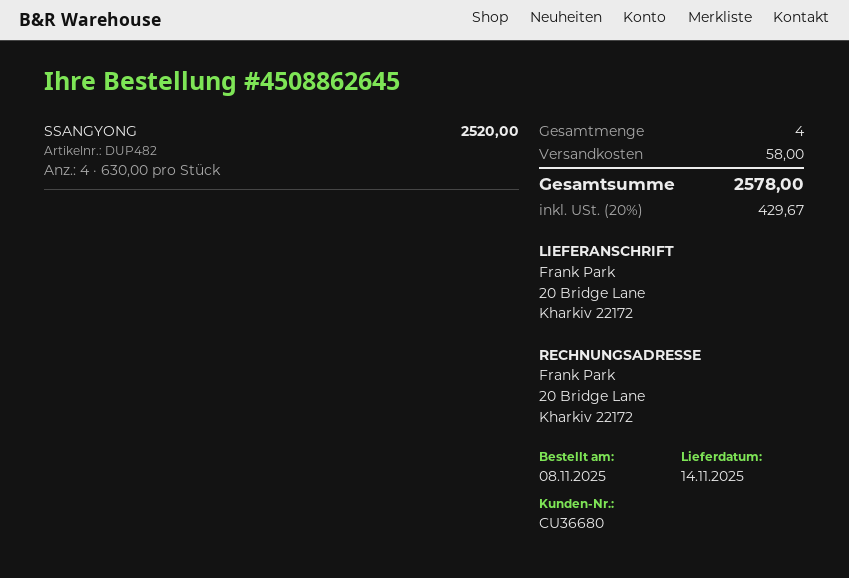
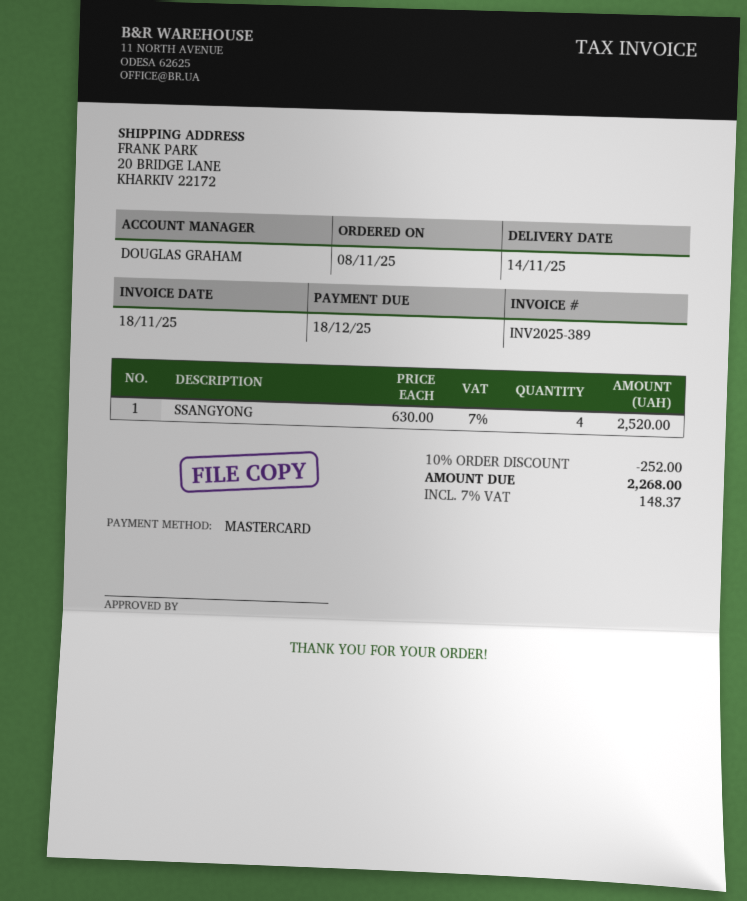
discount: none -> 10% = 252.00
shipping: 58.00 -> none
tax: 20% = 429.67 -> 7% = 148.37
total: 2578.00 -> 2268.00

